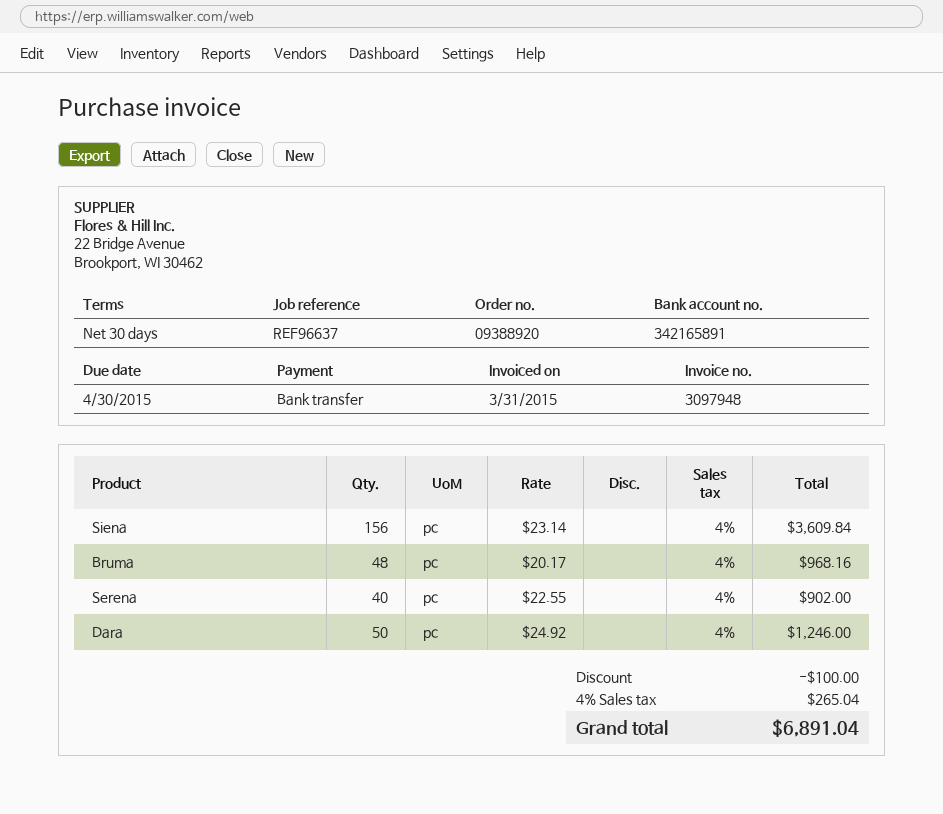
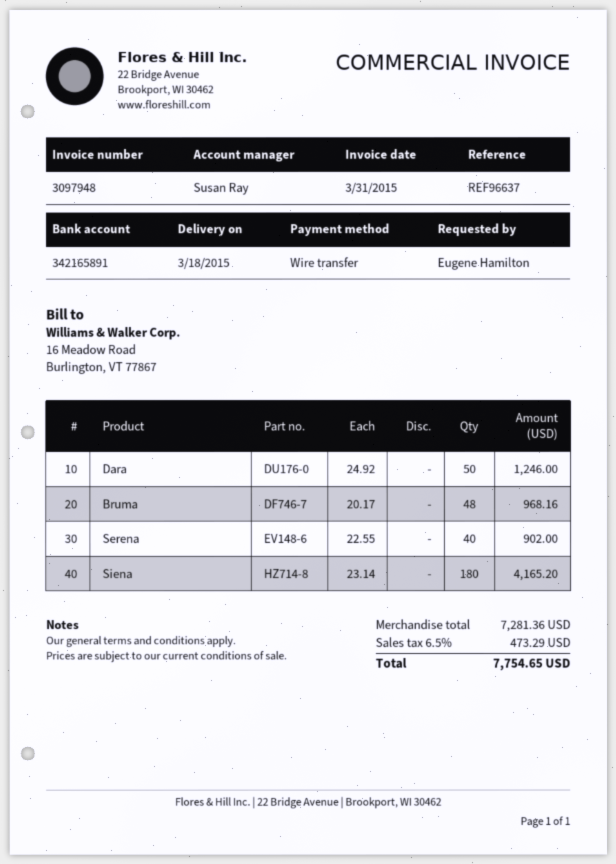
Siena: 156 x 23.14 = 3609.84 -> 180 x 23.14 = 4165.20
discount: 100.00 -> none
tax: 4% = 265.04 -> 6.5% = 473.29
total: 6891.04 -> 7754.65

